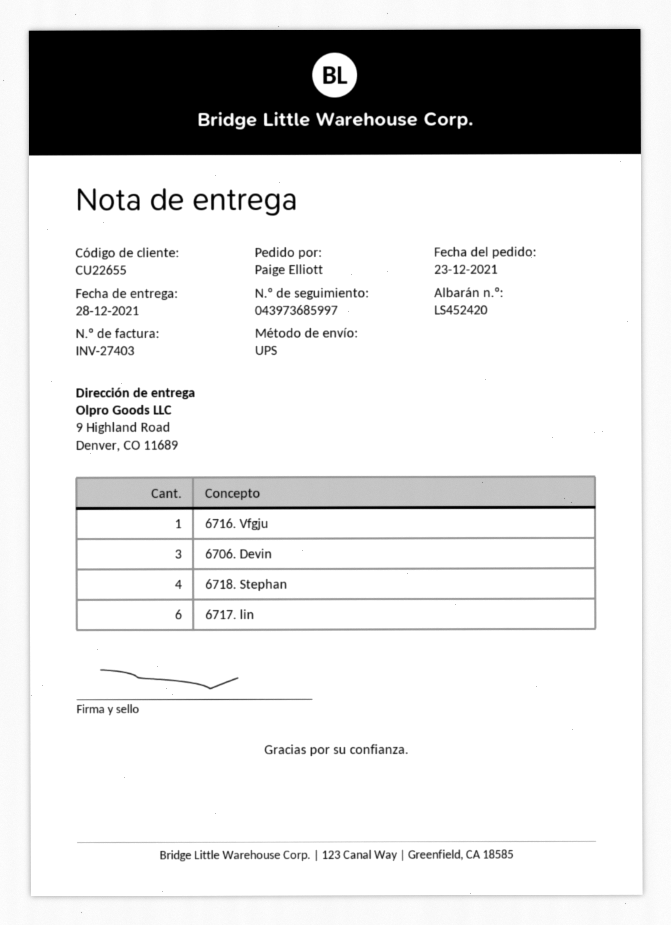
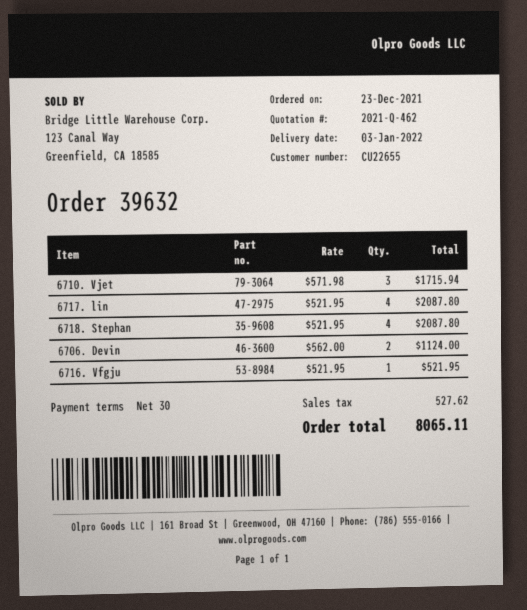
delivery date: 2021-12-28 -> 2022-01-03
6706. Devin: 3 -> 2
6717. lin: 6 -> 4
6710. Vjet: none -> 3

